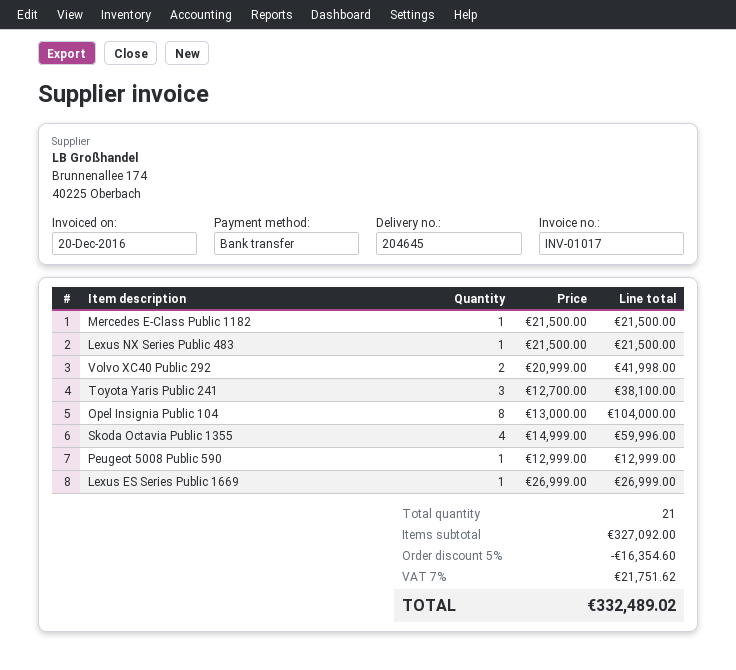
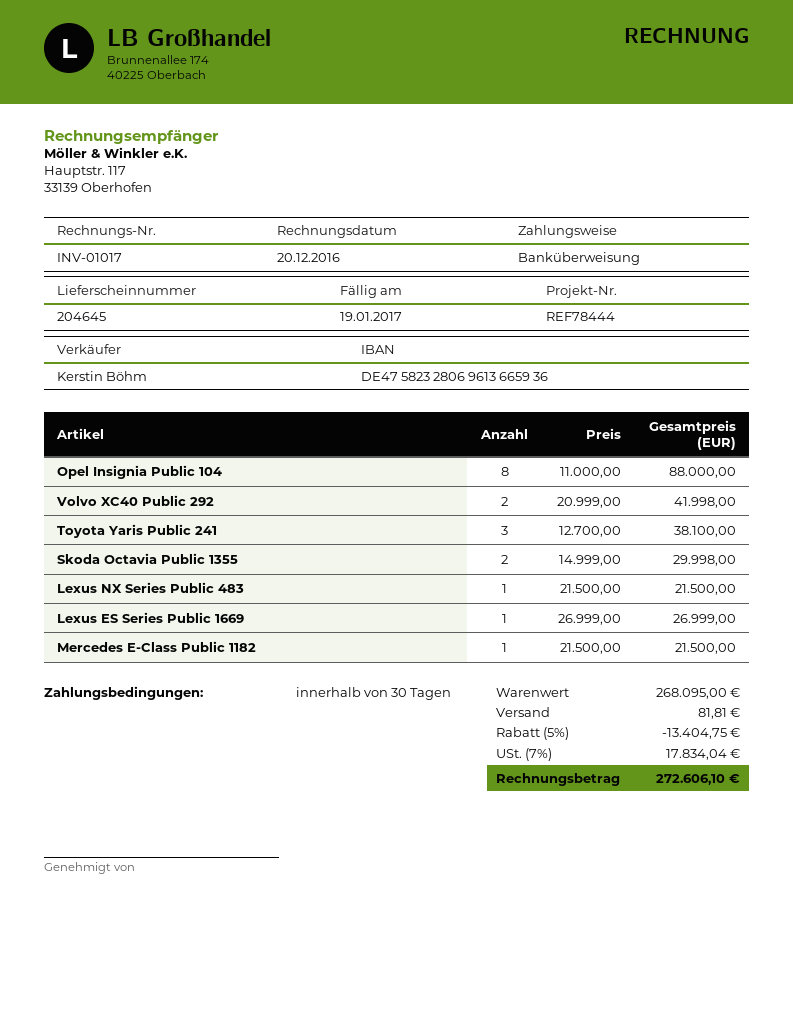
Opel Insignia Public 104: 8 x 13000.00 = 104000.00 -> 8 x 11000.00 = 88000.00
Skoda Octavia Public 1355: 4 x 14999.00 = 59996.00 -> 2 x 14999.00 = 29998.00
Peugeot 5008 Public 590: 1 x 12999.00 = 12999.00 -> none
subtotal: 327092.00 -> 268095.00
discount: 5% = 16354.60 -> 5% = 13404.75
shipping: none -> 81.81
tax: 7% = 21751.62 -> 7% = 17834.04
total: 332489.02 -> 272606.10

